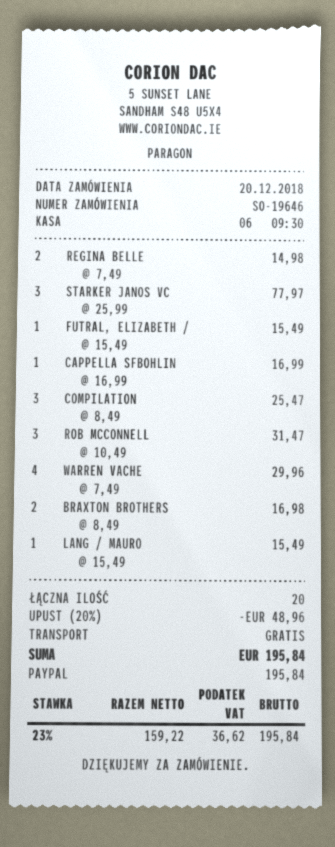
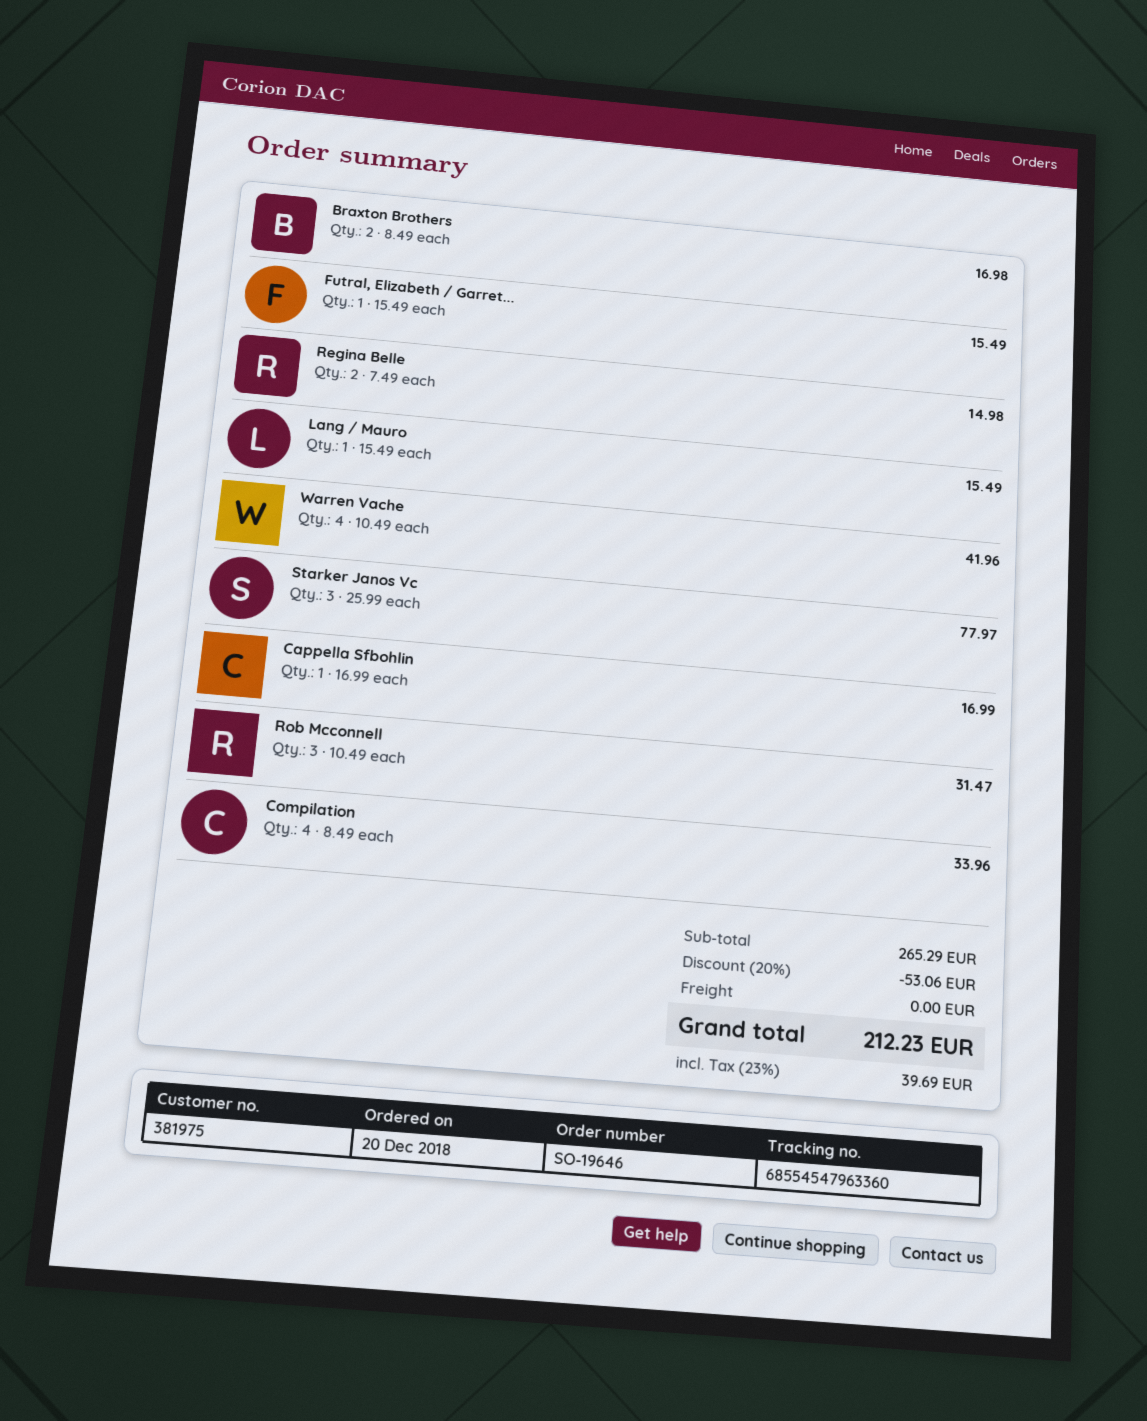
COMPILATION: 3 x 8.49 = 25.47 -> 4 x 8.49 = 33.96
WARREN VACHE: 4 x 7.49 = 29.96 -> 4 x 10.49 = 41.96
discount: 20% = 48.96 -> 20% = 53.06
tax: 23% = 36.62 -> 23% = 39.69
total: 195.84 -> 212.23

